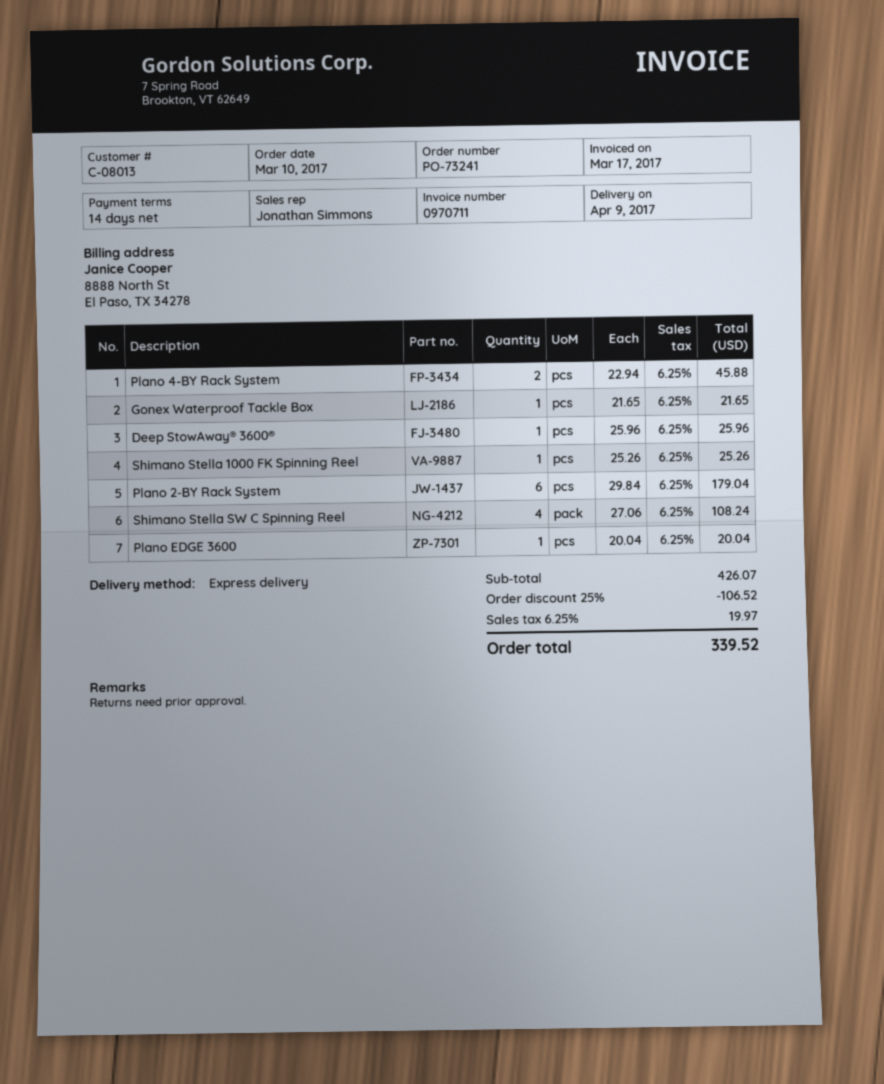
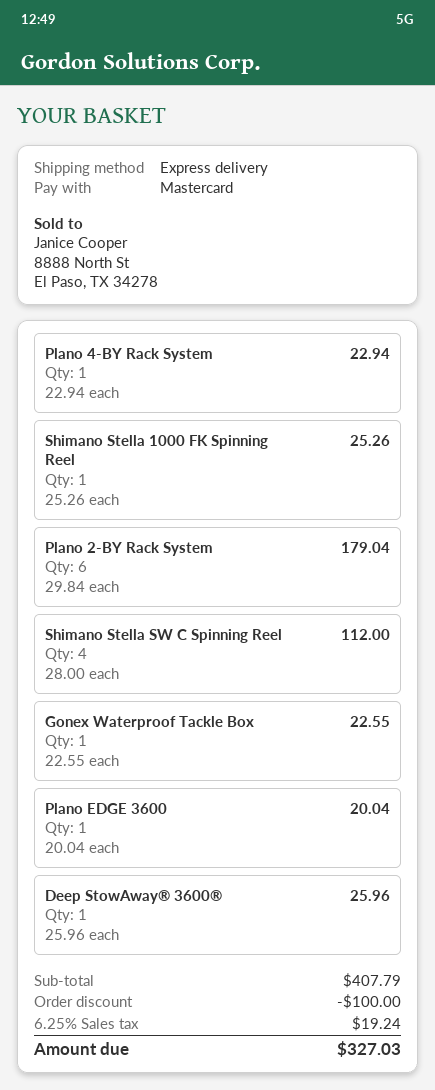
Plano 4-BY Rack System: 2 x 22.94 = 45.88 -> 1 x 22.94 = 22.94
Gonex Waterproof Tackle Box: 1 x 21.65 = 21.65 -> 1 x 22.55 = 22.55
Shimano Stella SW C Spinning Reel: 4 x 27.06 = 108.24 -> 4 x 28.00 = 112.00
subtotal: 426.07 -> 407.79
discount: 106.52 -> 100.00
tax: 6.25% = 19.97 -> 6.25% = 19.24
total: 339.52 -> 327.03

